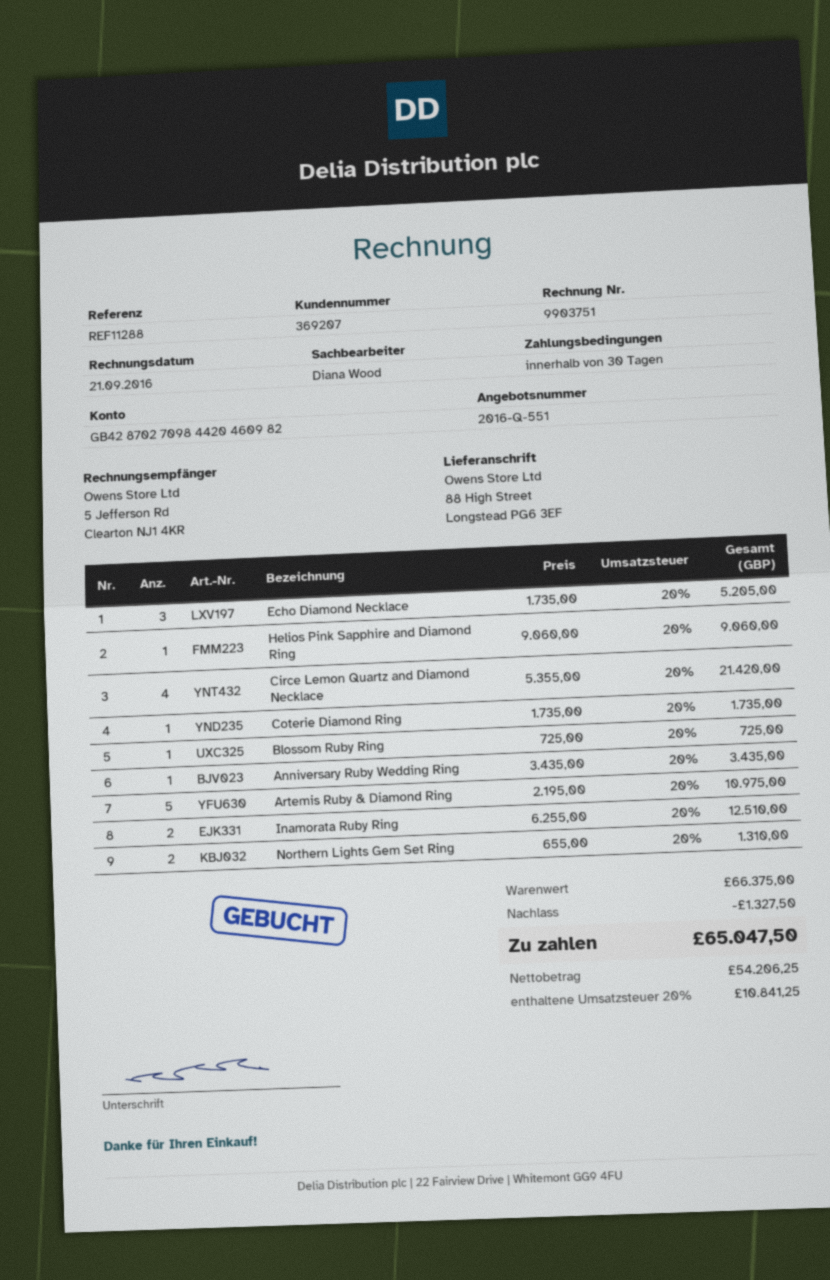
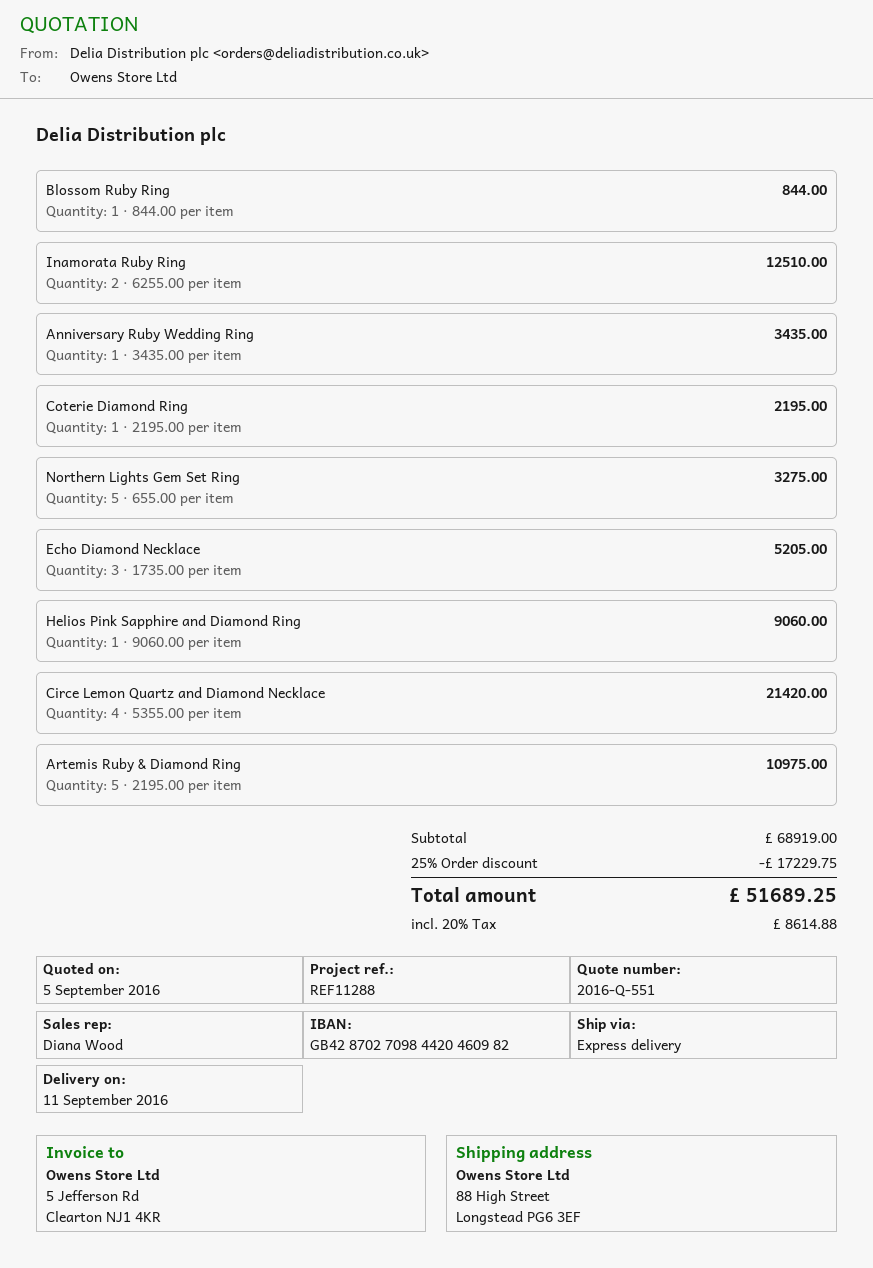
Coterie Diamond Ring: 1 x 1735.00 = 1735.00 -> 1 x 2195.00 = 2195.00
Blossom Ruby Ring: 1 x 725.00 = 725.00 -> 1 x 844.00 = 844.00
Northern Lights Gem Set Ring: 2 x 655.00 = 1310.00 -> 5 x 655.00 = 3275.00
subtotal: 66375.00 -> 68919.00
discount: 1327.50 -> 17229.75
tax: 20% = 10841.25 -> 20% = 8614.88
total: 65047.50 -> 51689.25

